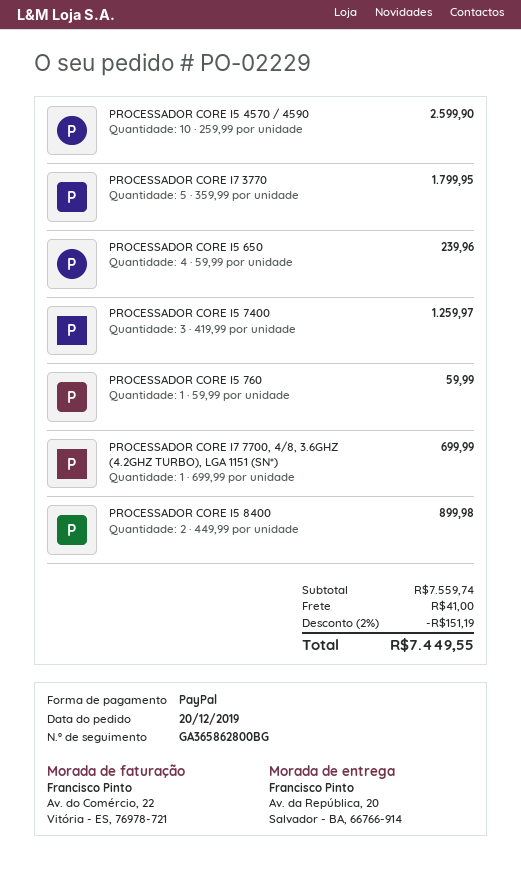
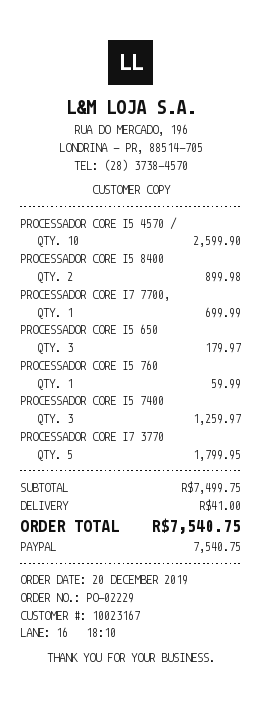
PROCESSADOR CORE I5 650: 4 for 239.96 -> 3 for 179.97
subtotal: 7559.74 -> 7499.75
discount: 2% = 151.19 -> none
total: 7449.55 -> 7540.75

